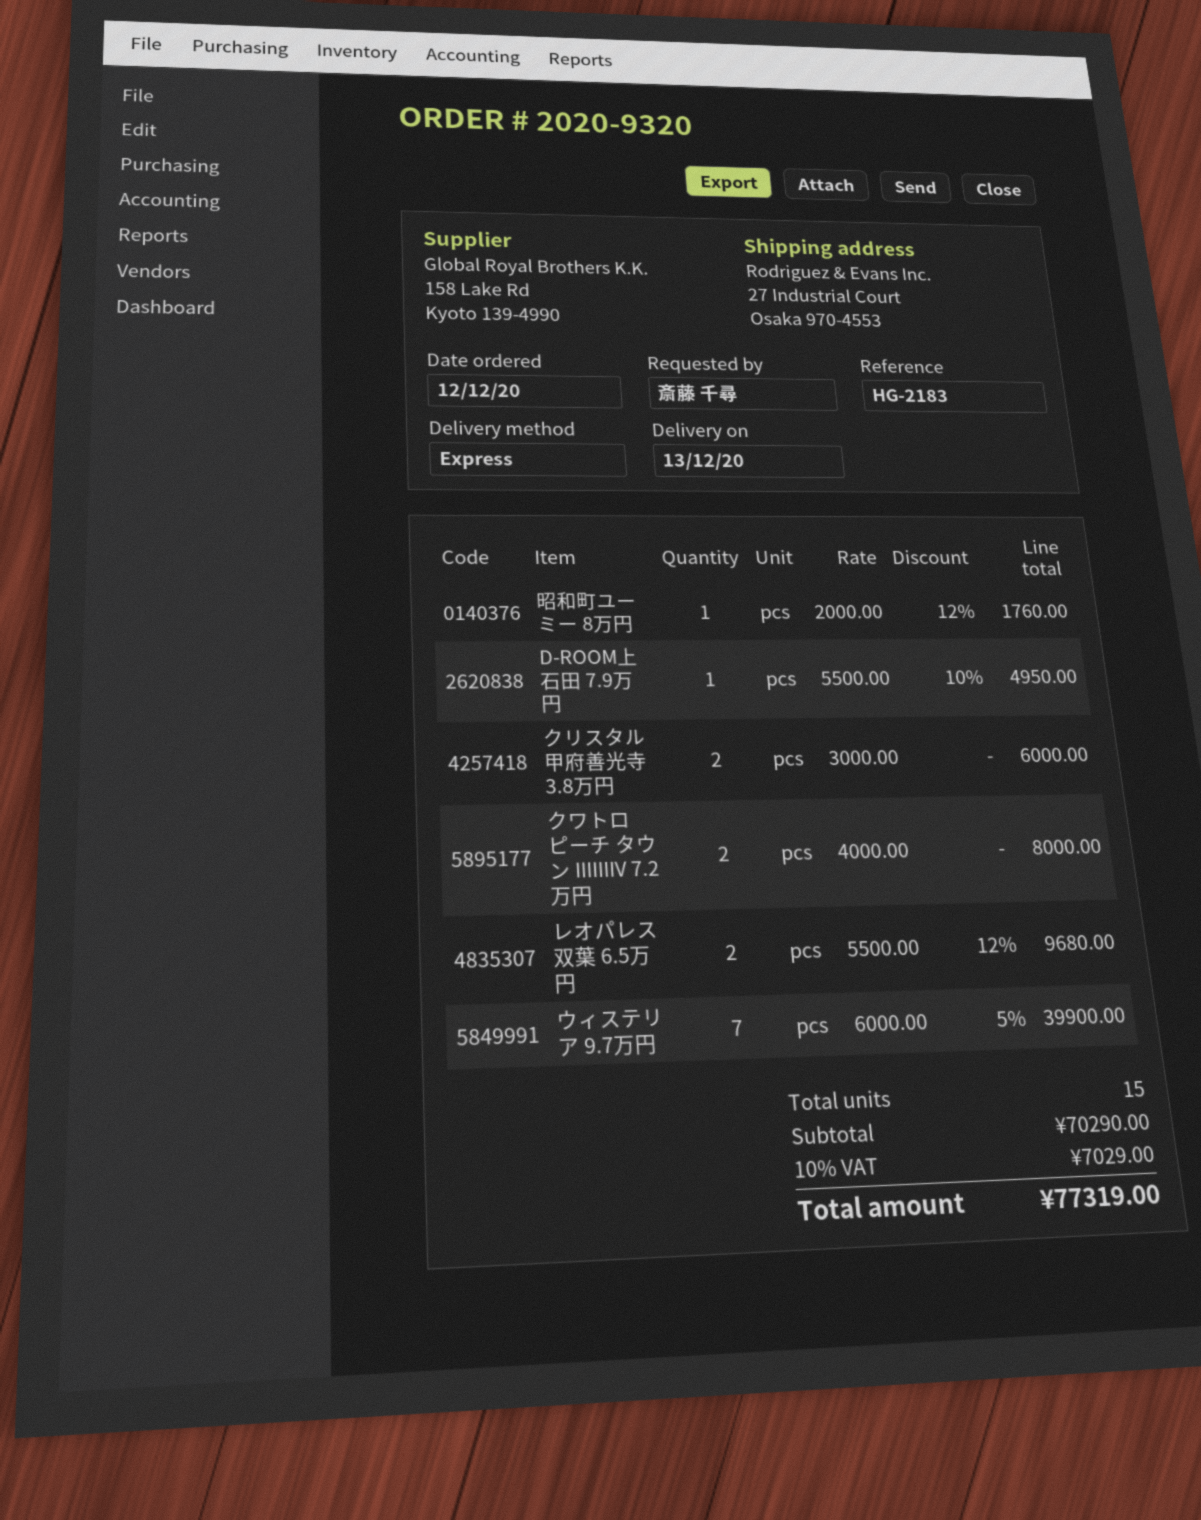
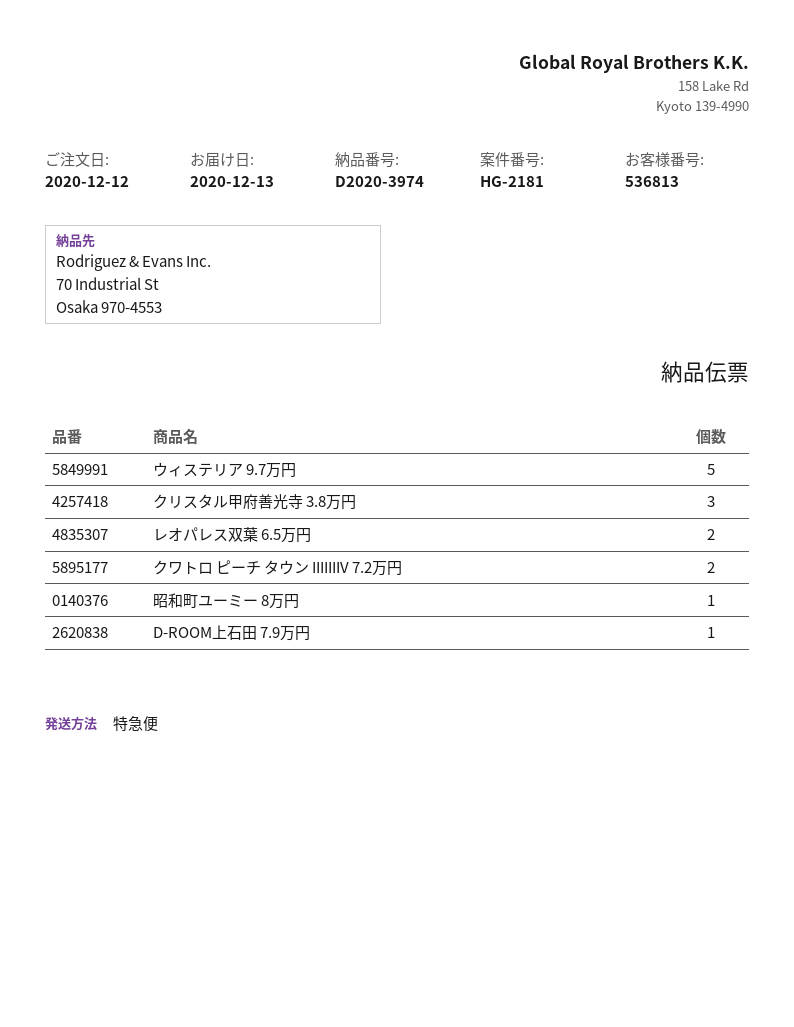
reference: HG-2183 -> HG-2181
ship to: 27 Industrial Court, Osaka 970-4553 -> 70 Industrial St, Osaka 970-4553
クリスタル甲府善光寺 3.8万円: 2 -> 3
ウィステリア 9.7万円: 7 -> 5

